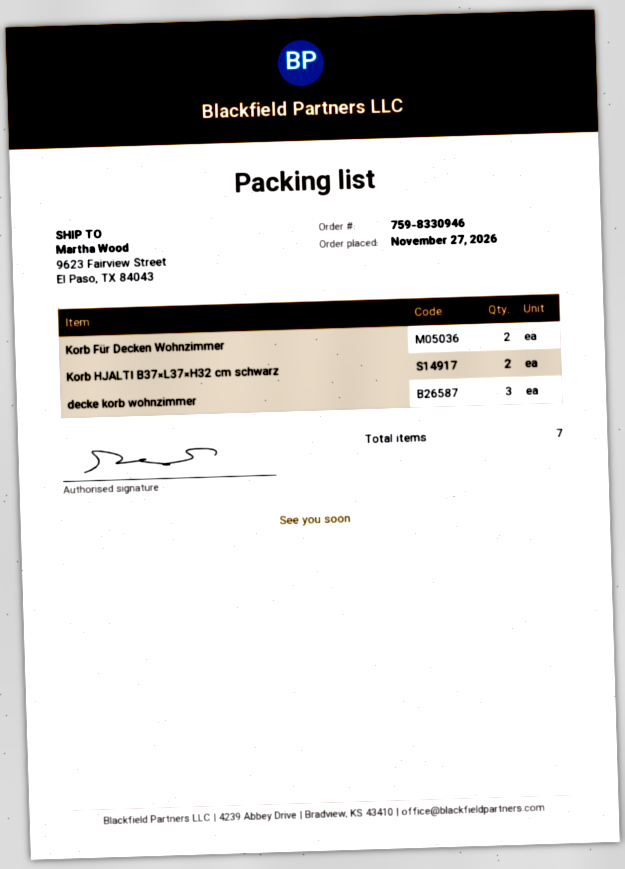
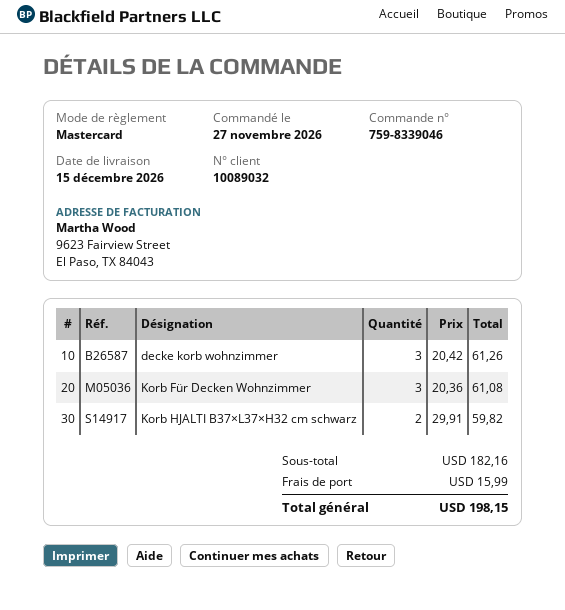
order number: 759-8330946 -> 759-8339046
Korb Für Decken Wohnzimmer: 2 -> 3

